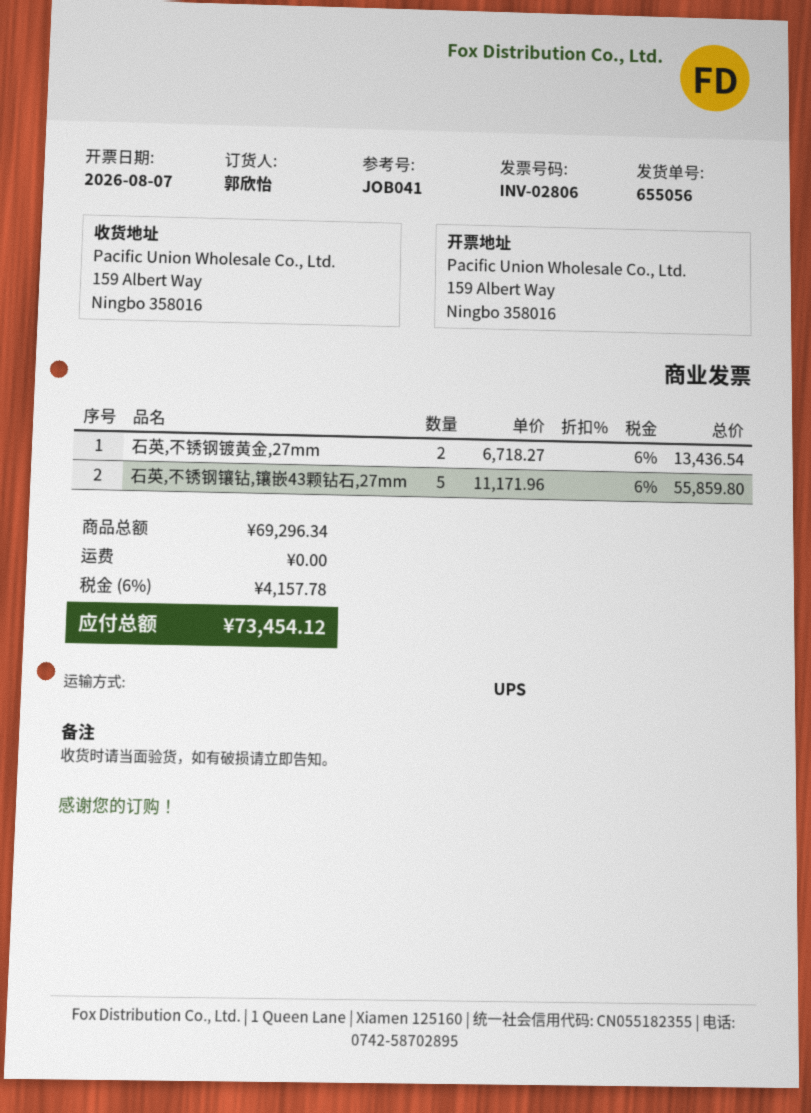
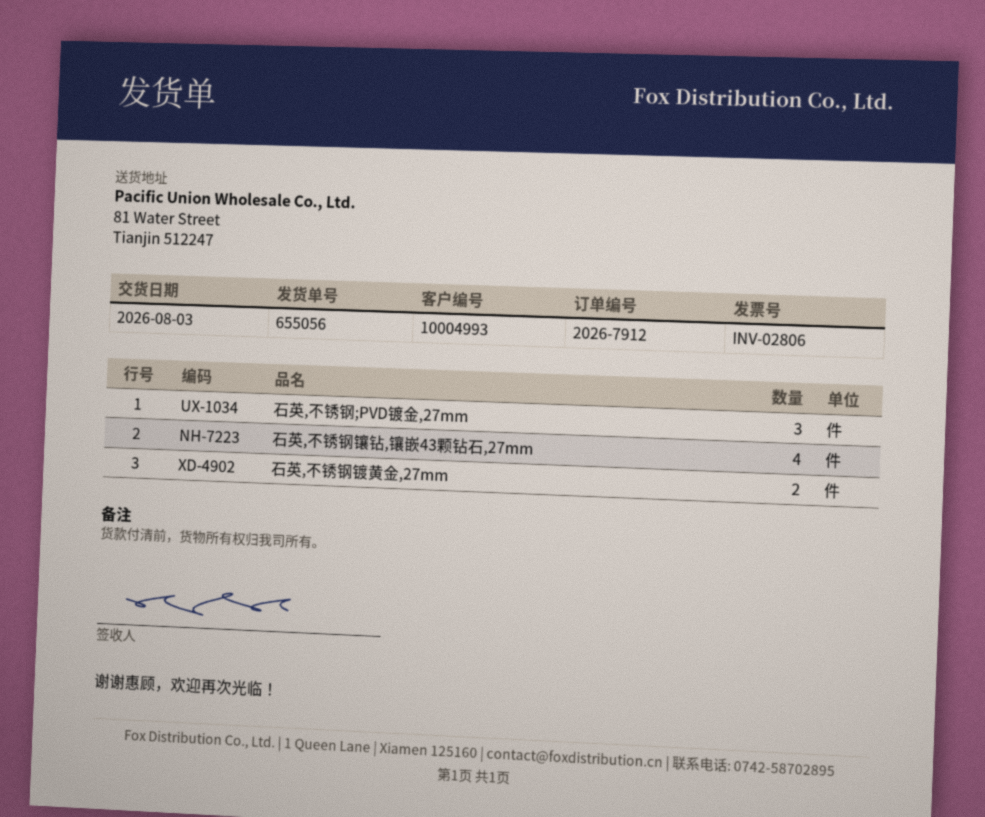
ship to: 159 Albert Way, Ningbo 358016 -> 81 Water Street, Tianjin 512247
石英,不锈钢镶钻,镶嵌43颗钻石,27mm: 5 -> 4
石英,不锈钢;PVD镀金,27mm: none -> 3

